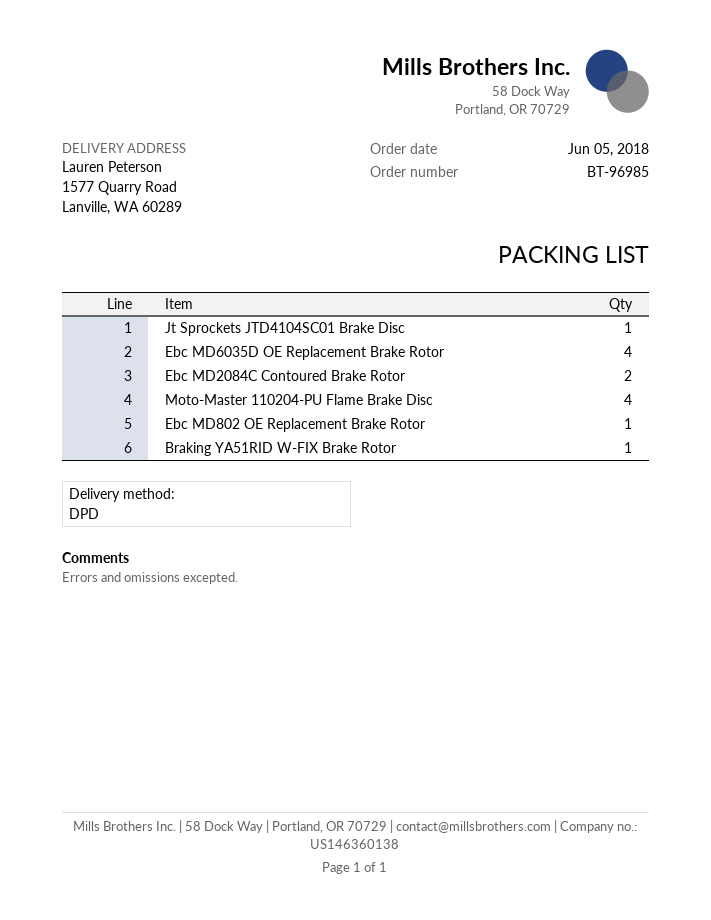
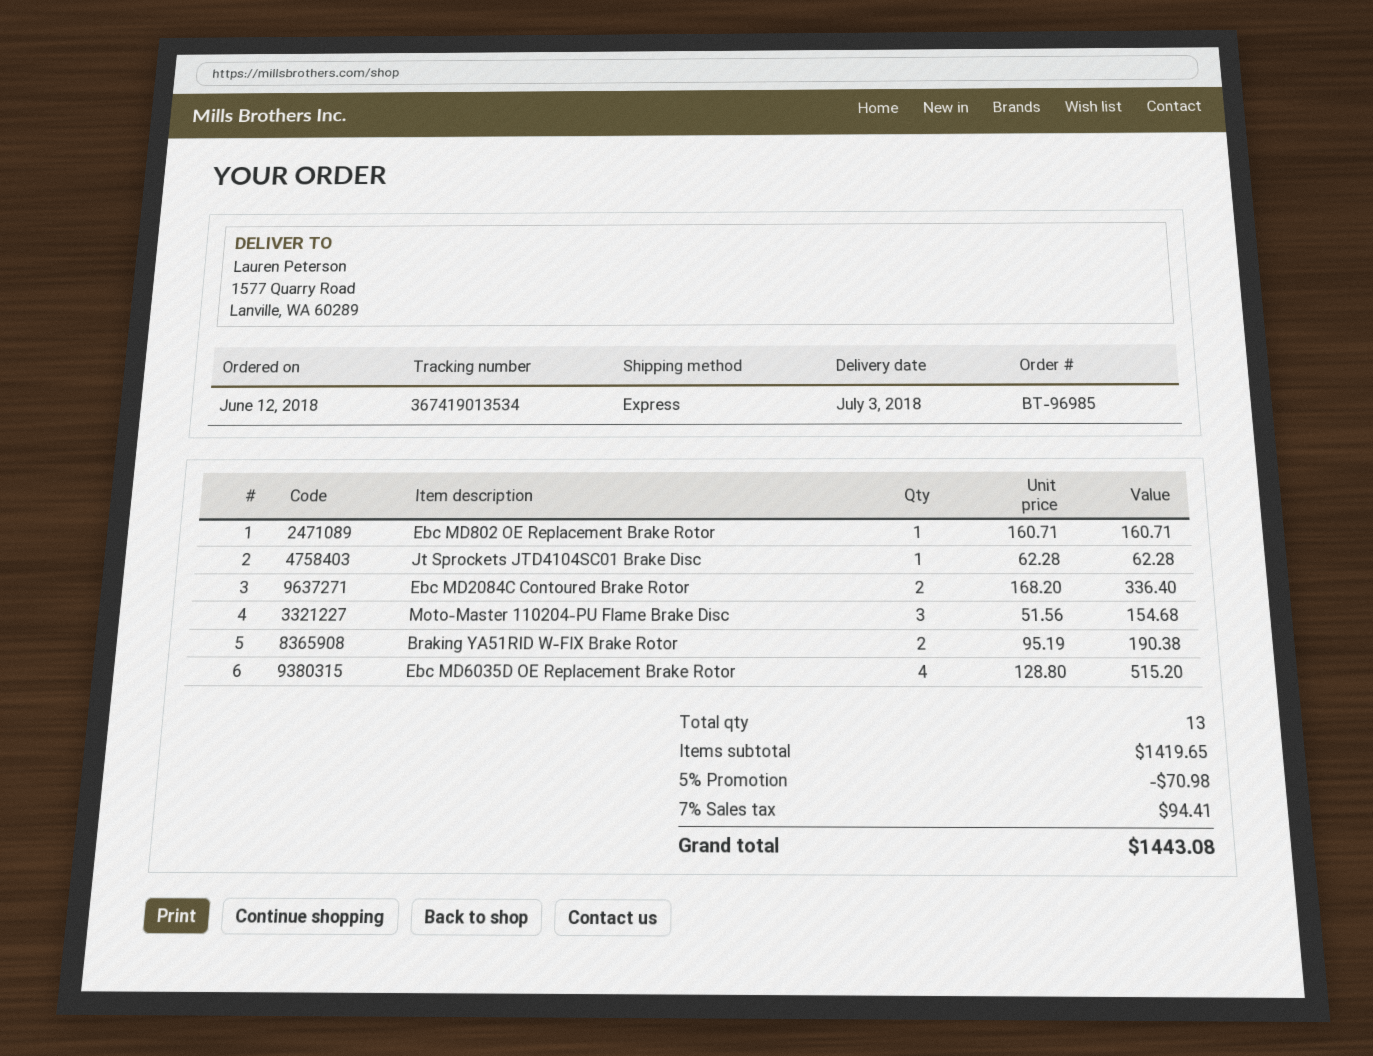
order date: 2018-06-05 -> 2018-06-12
shipping method: DPD -> express
Moto-Master 110204-PU Flame Brake Disc: 4 -> 3
Braking YA51RID W-FIX Brake Rotor: 1 -> 2

